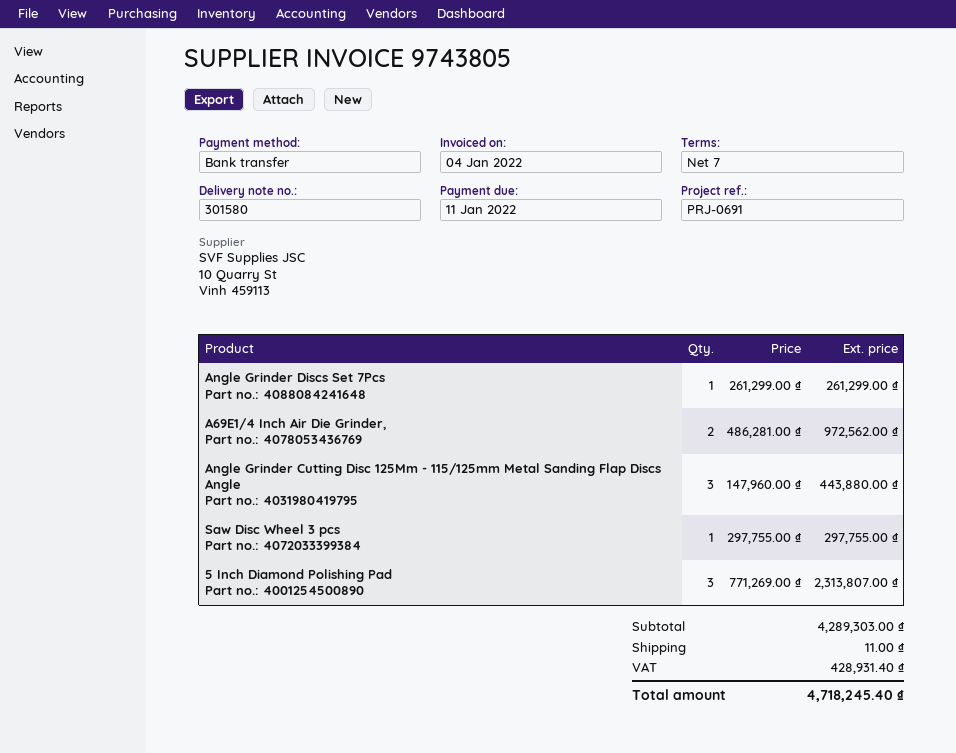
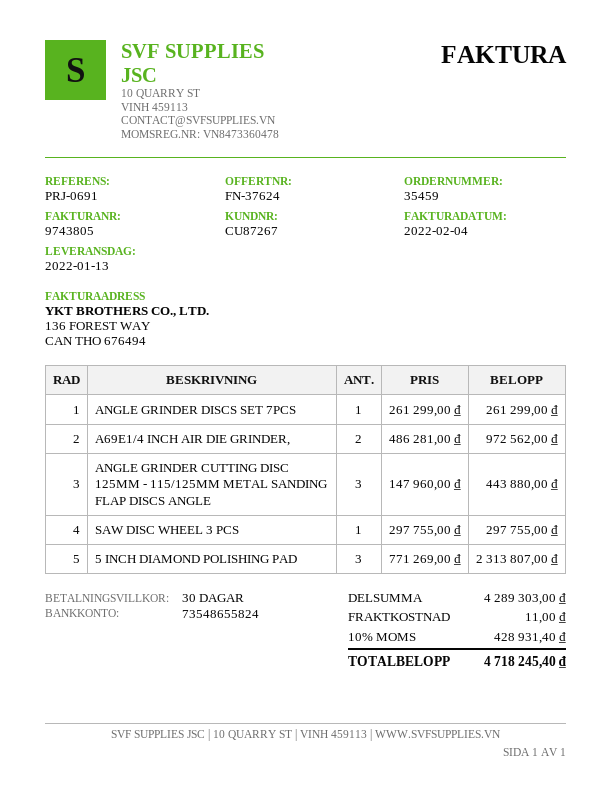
invoice date: 2022-01-04 -> 2022-02-04
payment terms: 7 days -> 30 days

